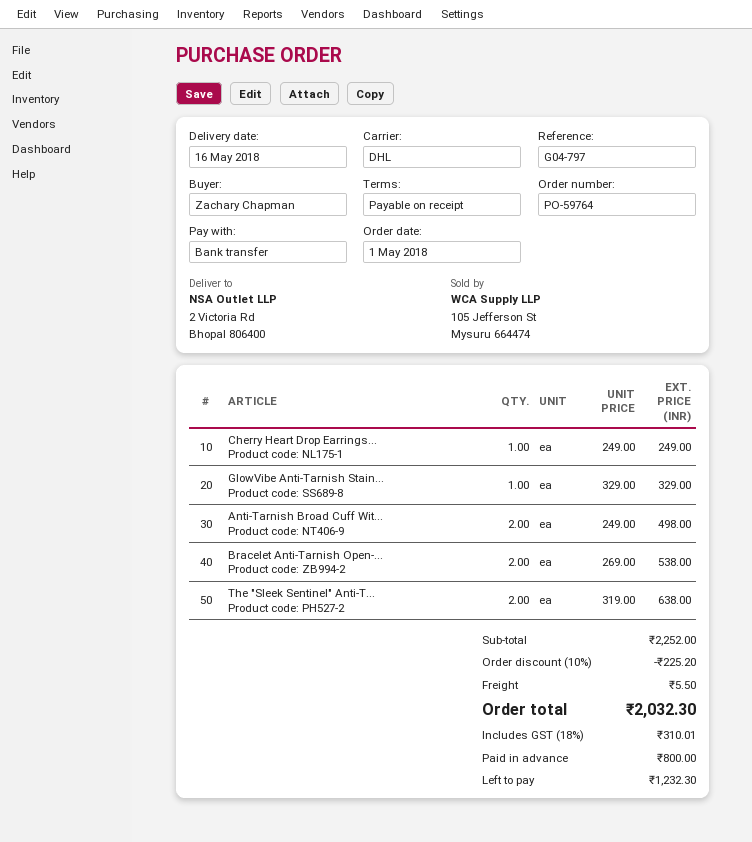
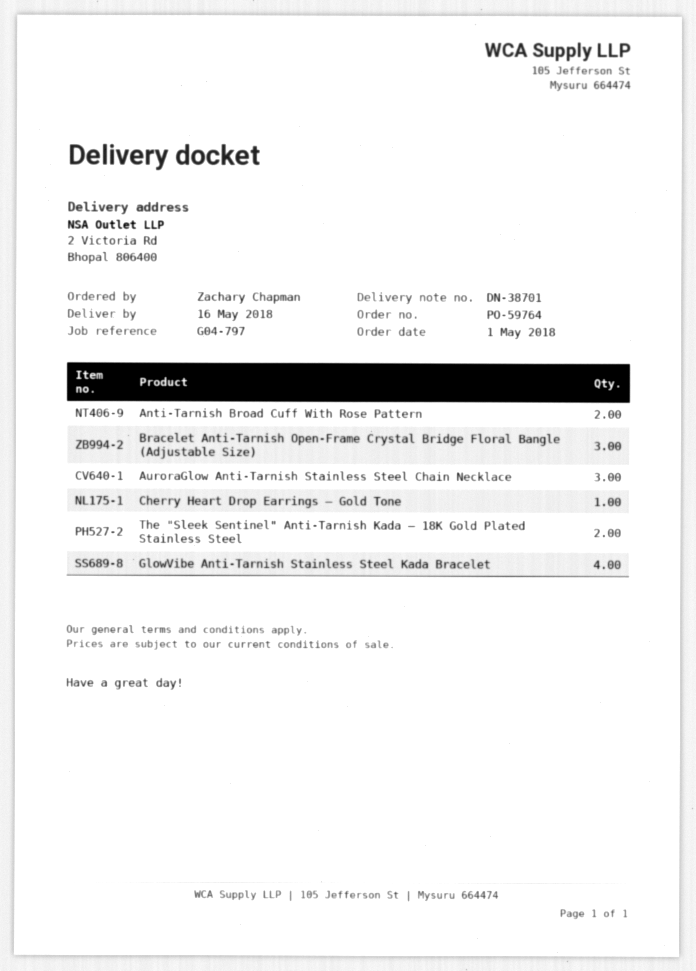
GlowVibe Anti-Tarnish Stain...: 1 -> 4
Bracelet Anti-Tarnish Open-...: 2 -> 3
AuroraGlow Anti-Tarnish Stainless Steel Chain Necklace: none -> 3

